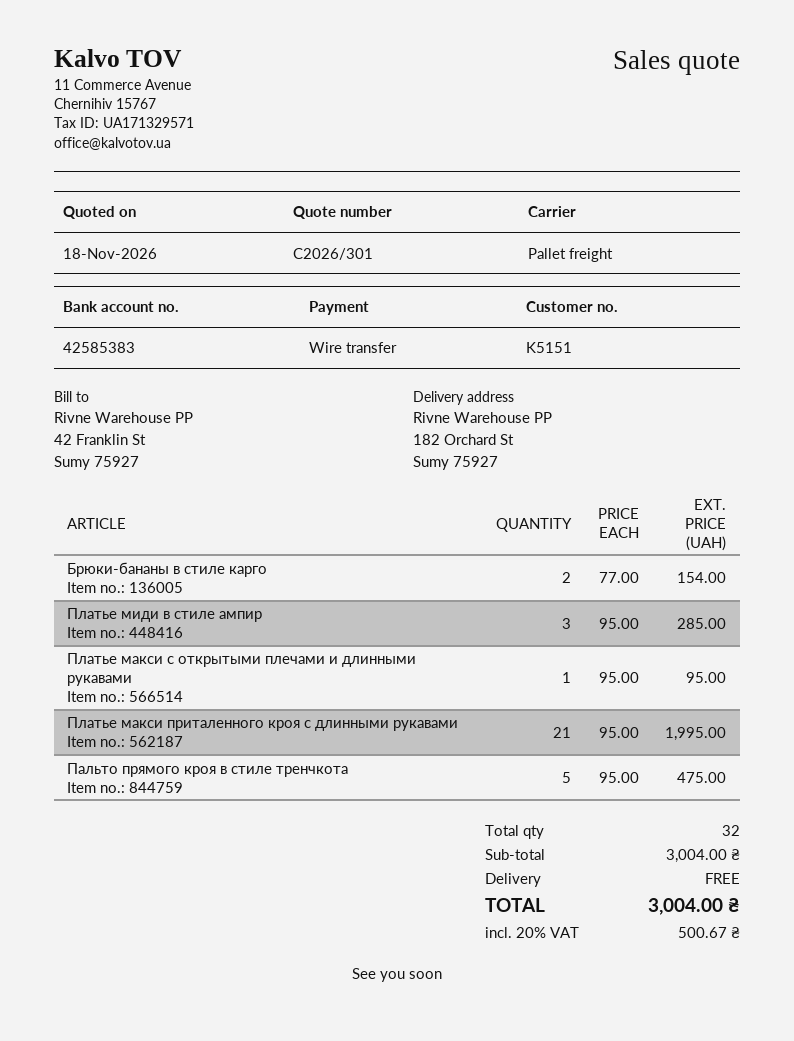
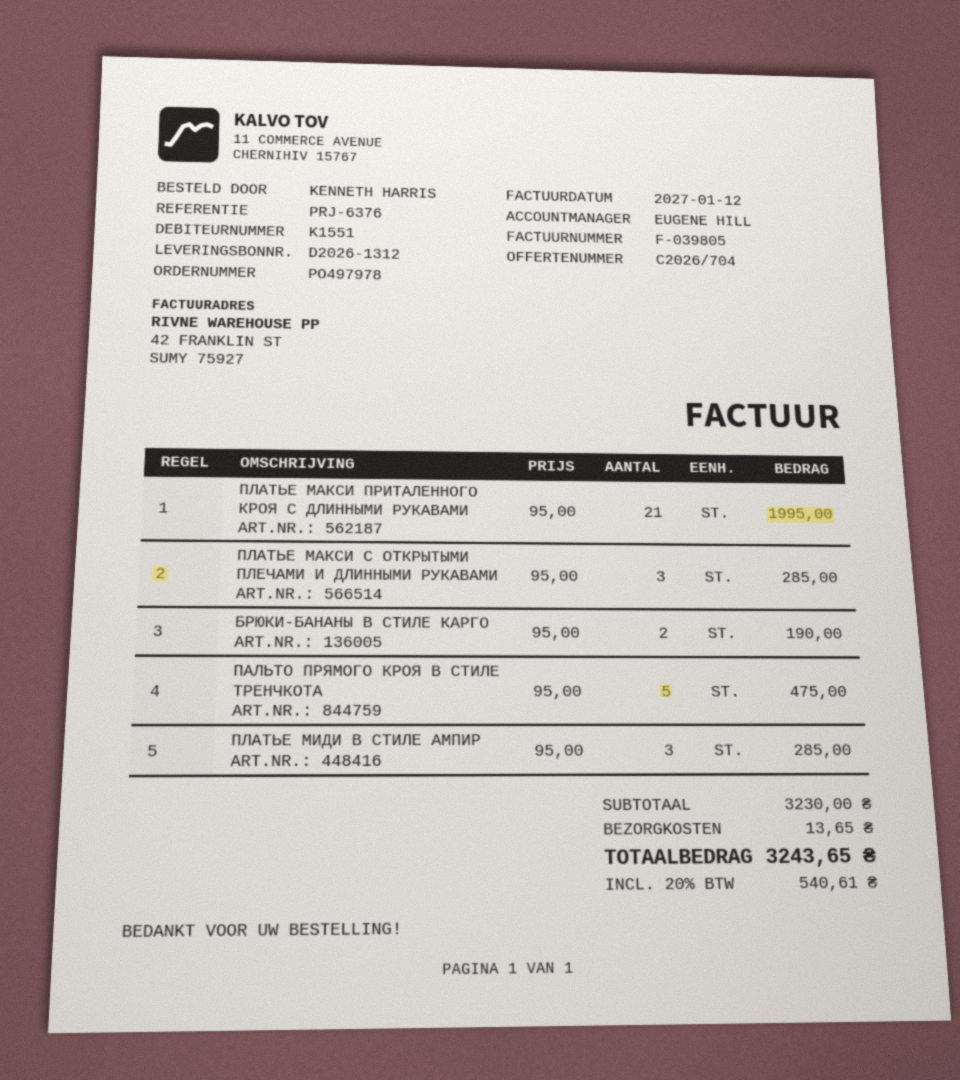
quote number: C2026/301 -> C2026/704
customer number: K5151 -> K1551
Брюки-бананы в стиле карго: 2 x 77.00 = 154.00 -> 2 x 95.00 = 190.00
Платье макси с открытыми плечами и длинными рукавами: 1 x 95.00 = 95.00 -> 3 x 95.00 = 285.00
subtotal: 3004.00 -> 3230.00
shipping: 0.00 -> 13.65
tax: 20% = 500.67 -> 20% = 540.61
total: 3004.00 -> 3243.65

